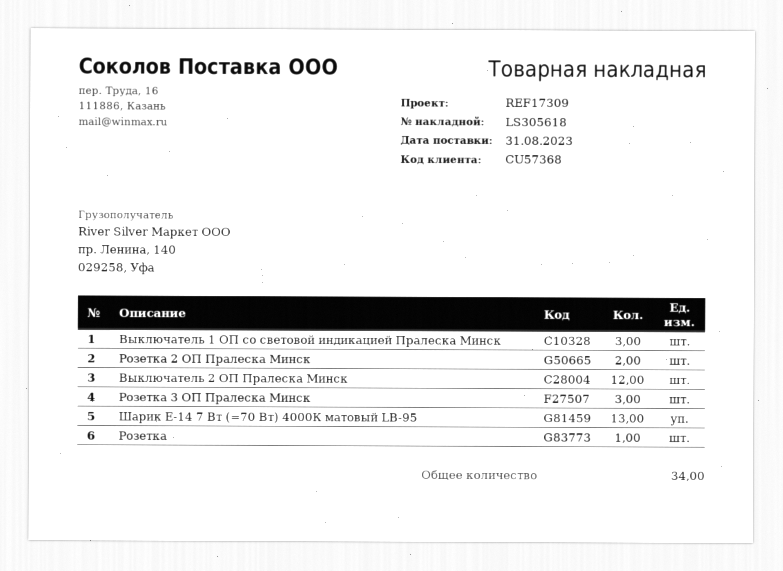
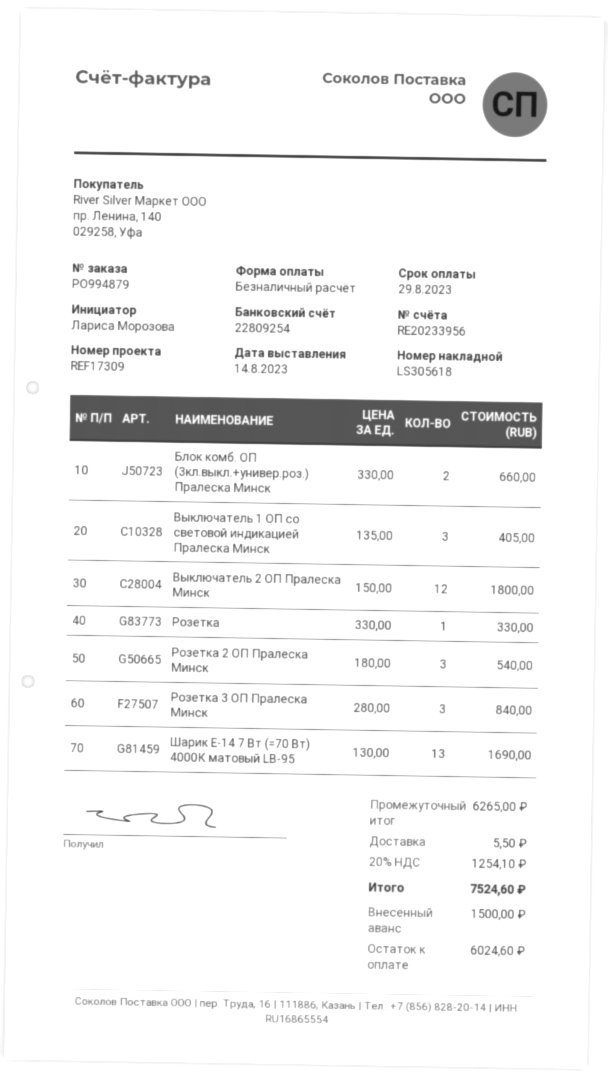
Розетка 2 ОП Пралеска Минск: 2 -> 3
Блок комб. ОП (3кл.выкл.+универ.роз.) Пралеска Минск: none -> 2

